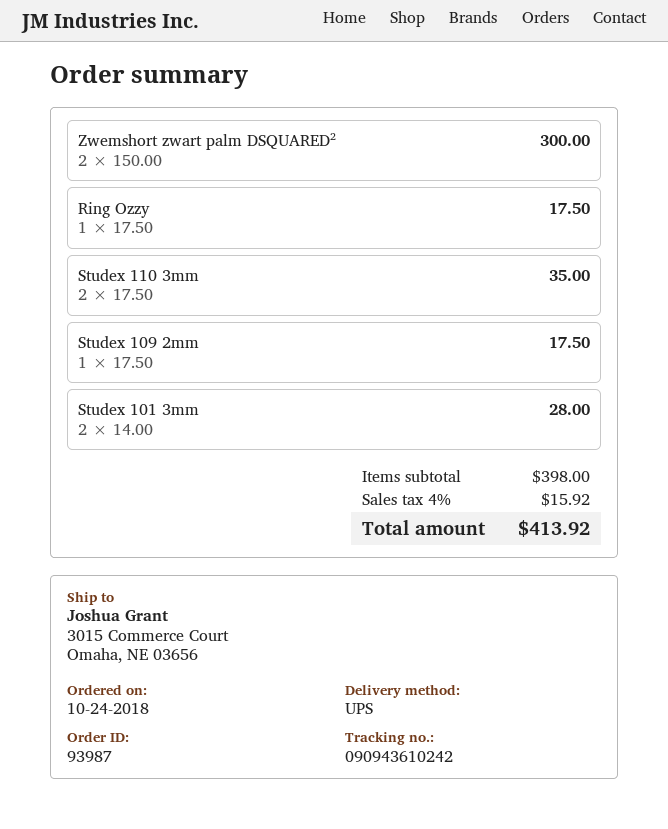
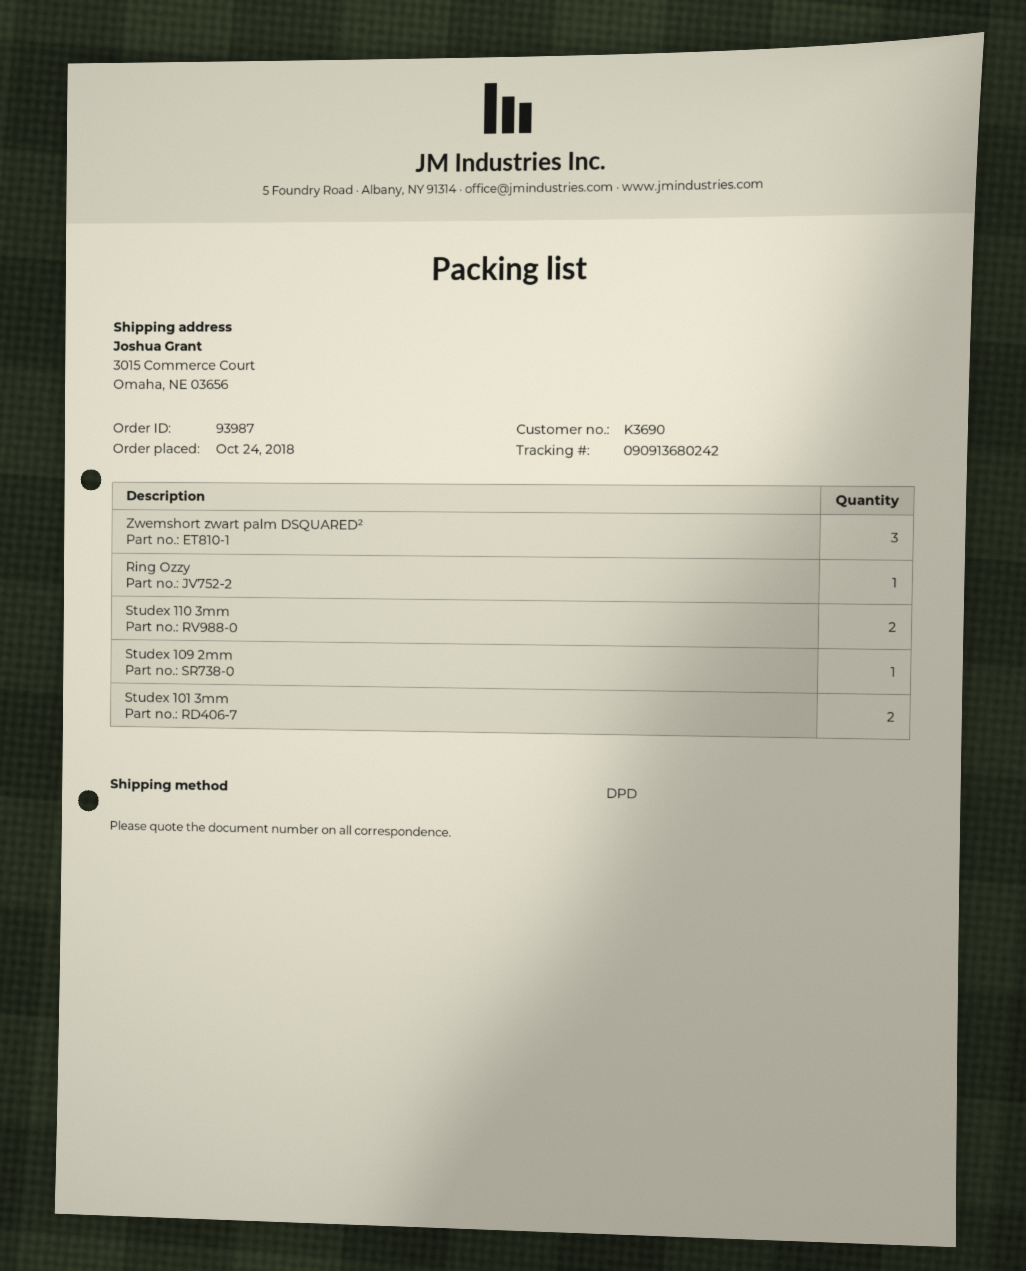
shipping method: UPS -> DPD
tracking number: 090943610242 -> 090913680242
Zwemshort zwart palm DSQUARED²: 2 -> 3

